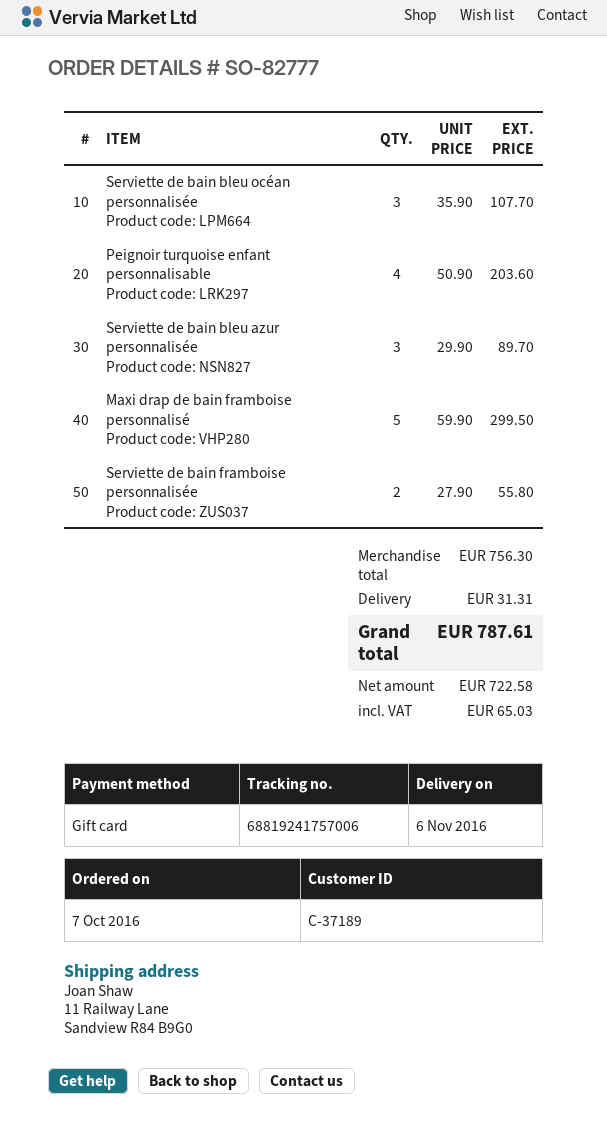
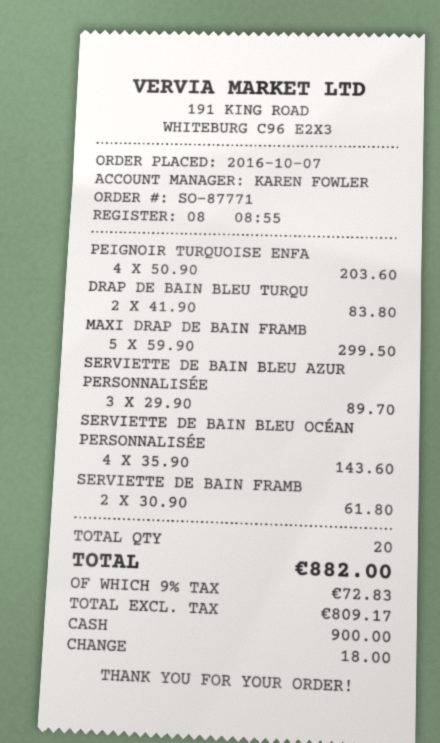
order number: SO-82777 -> SO-87771
payment method: gift card -> cash
Serviette de bain bleu océan personnalisée: 3 x 35.90 = 107.70 -> 4 x 35.90 = 143.60
Serviette de bain framboise personnalisée: 2 x 27.90 = 55.80 -> 2 x 30.90 = 61.80
DRAP DE BAIN BLEU TURQU: none -> 2 x 41.90 = 83.80
shipping: 31.31 -> none
net: 722.58 -> 809.17
tax: 65.03 -> 72.83
total: 787.61 -> 882.00

